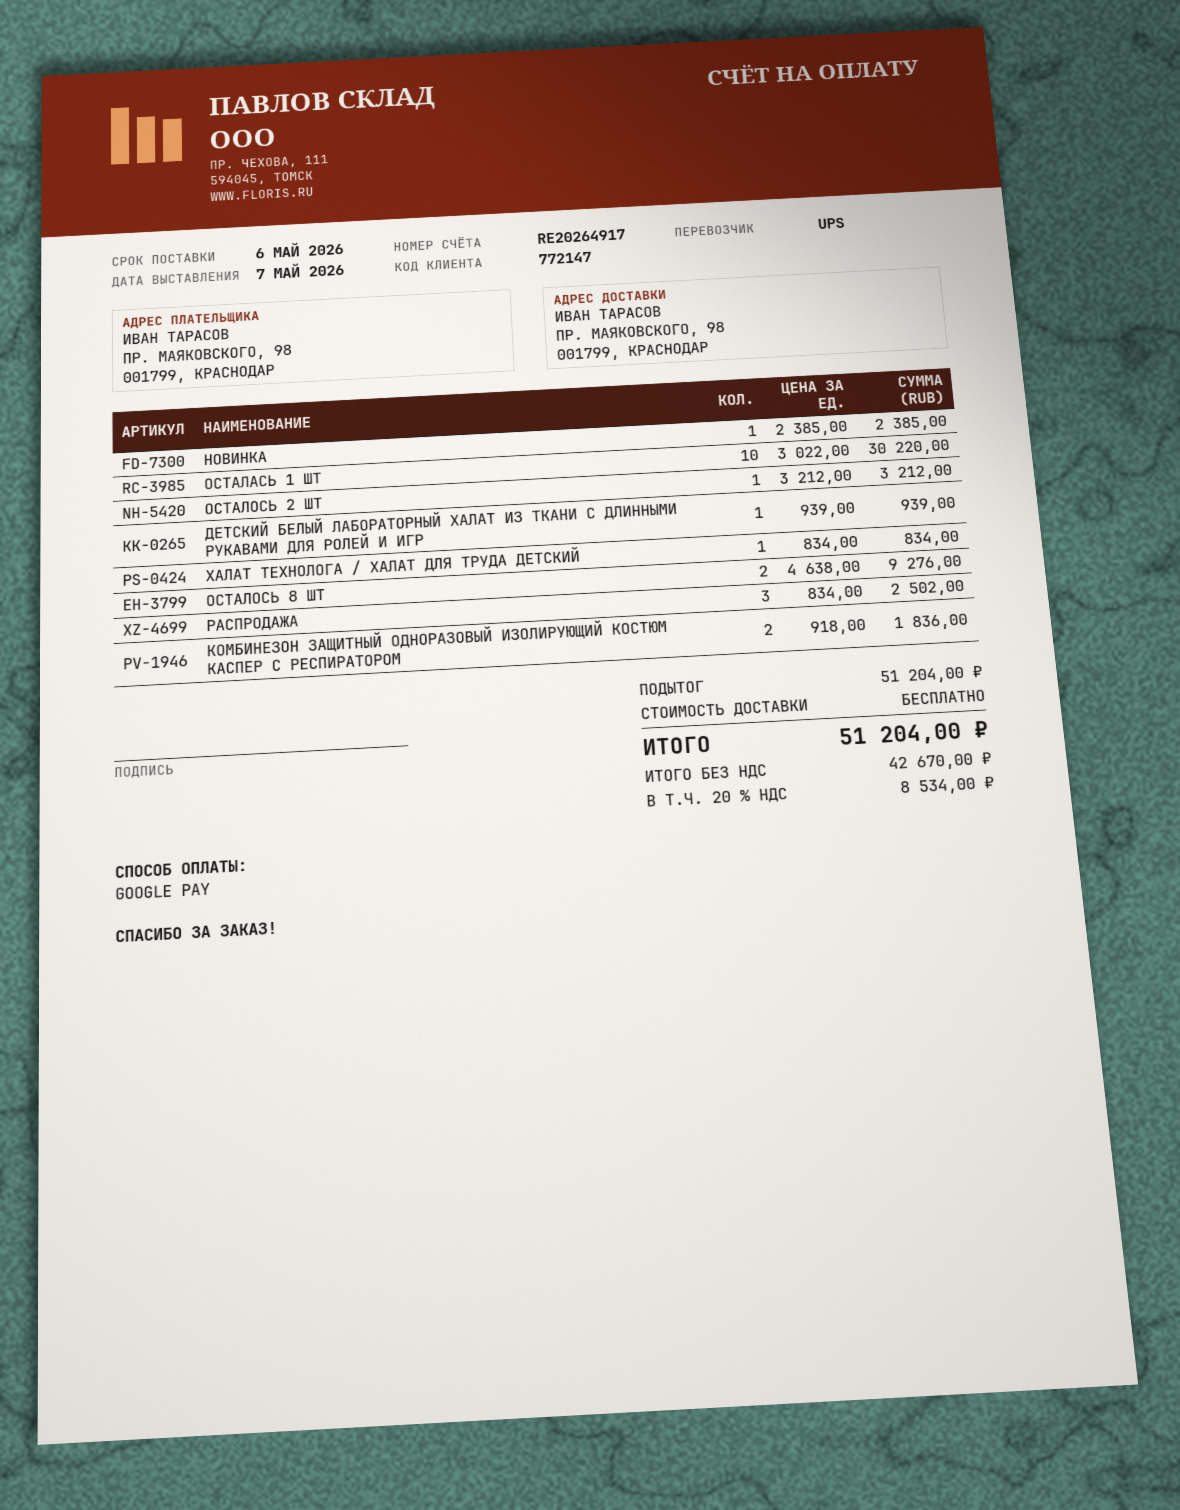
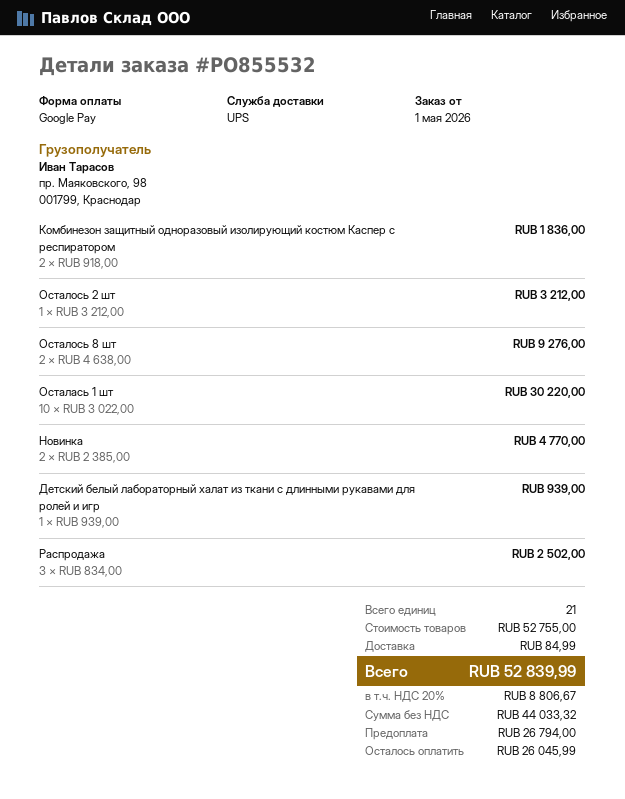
НОВИНКА: 1 x 2385.00 = 2385.00 -> 2 x 2385.00 = 4770.00
ХАЛАТ ТЕХНОЛОГА / ХАЛАТ ДЛЯ ТРУДА ДЕТСКИЙ: 1 x 834.00 = 834.00 -> none
subtotal: 51204.00 -> 52755.00
shipping: 0.00 -> 84.99
net: 42670.00 -> 44033.32
tax: 20% = 8534.00 -> 20% = 8806.67
total: 51204.00 -> 52839.99

